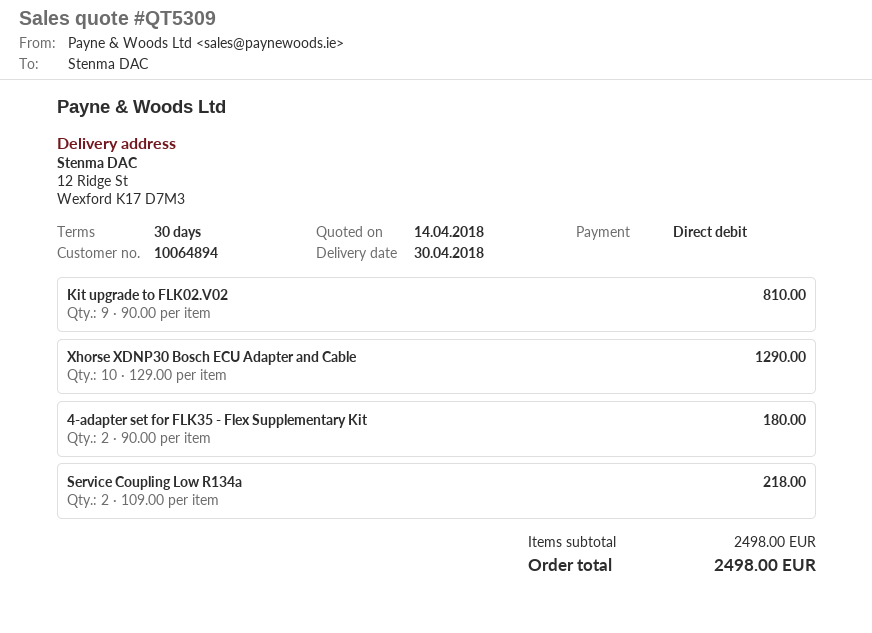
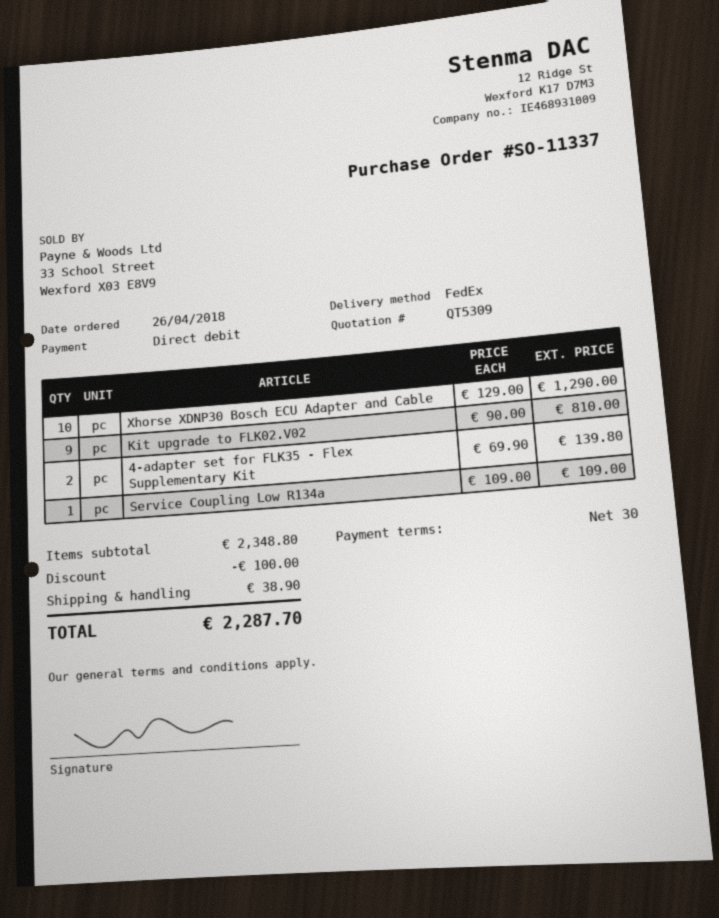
4-adapter set for FLK35 - Flex Supplementary Kit: 2 x 90.00 = 180.00 -> 2 x 69.90 = 139.80
Service Coupling Low R134a: 2 x 109.00 = 218.00 -> 1 x 109.00 = 109.00
subtotal: 2498.00 -> 2348.80
discount: none -> 100.00
shipping: none -> 38.90
total: 2498.00 -> 2287.70

